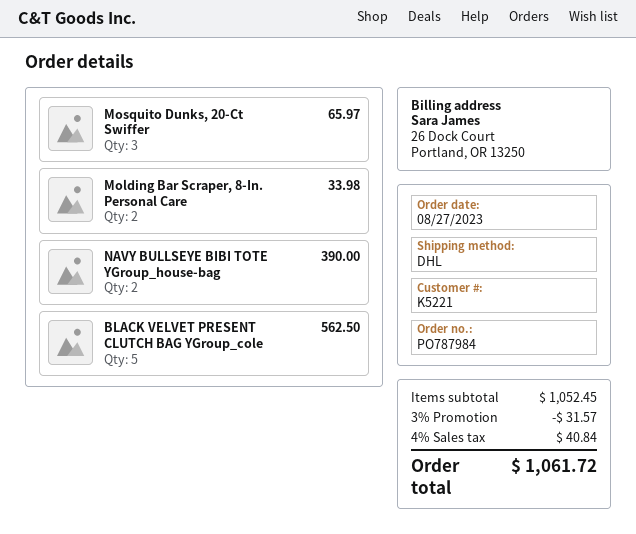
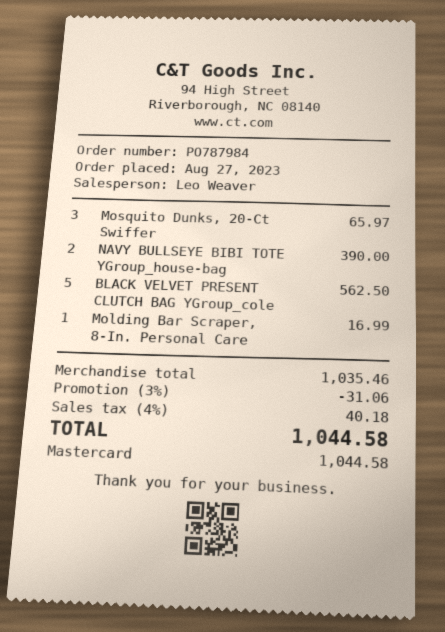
Molding Bar Scraper, 8-In. Personal Care: 2 for 33.98 -> 1 for 16.99
subtotal: 1052.45 -> 1035.46
discount: 3% = 31.57 -> 3% = 31.06
tax: 4% = 40.84 -> 4% = 40.18
total: 1061.72 -> 1044.58

